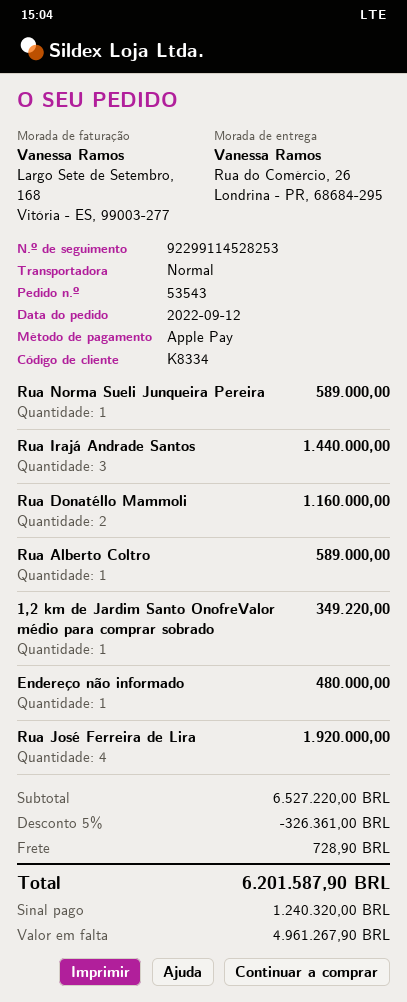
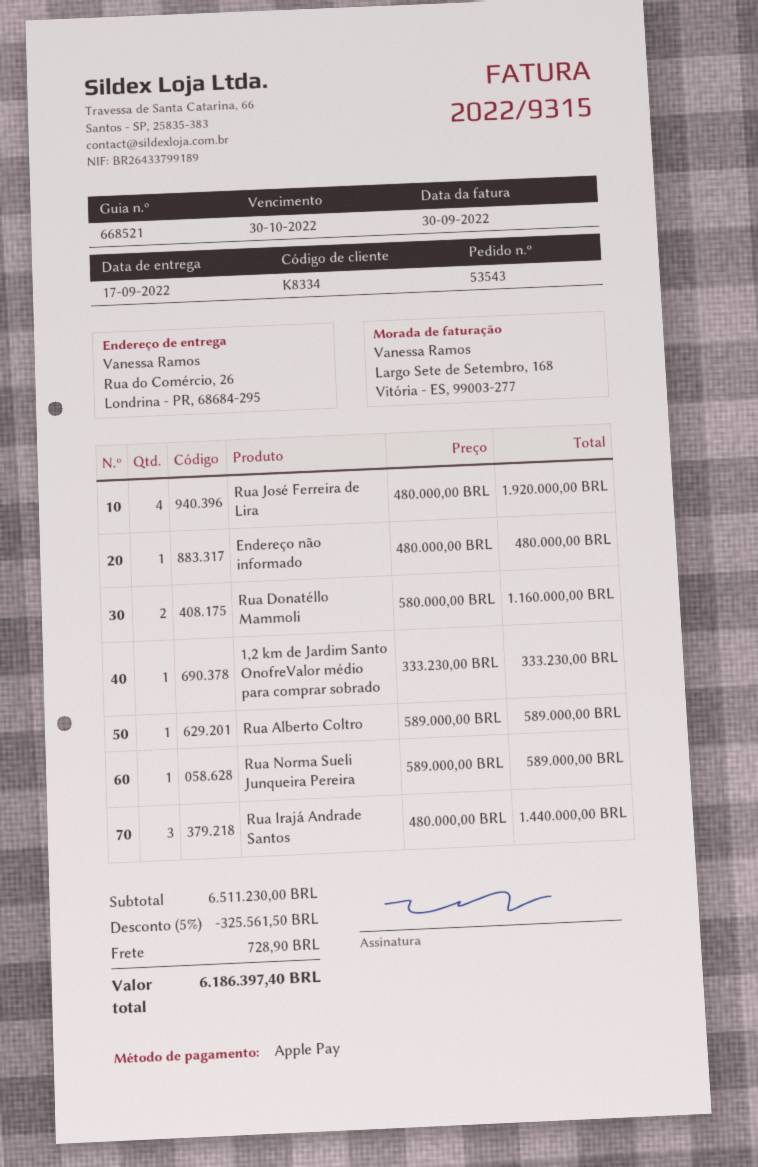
1,2 km de Jardim Santo OnofreValor médio para comprar sobrado: 1 for 349220.00 -> 1 for 333230.00
subtotal: 6527220.00 -> 6511230.00
discount: 5% = 326361.00 -> 5% = 325561.50
total: 6201587.90 -> 6186397.40

